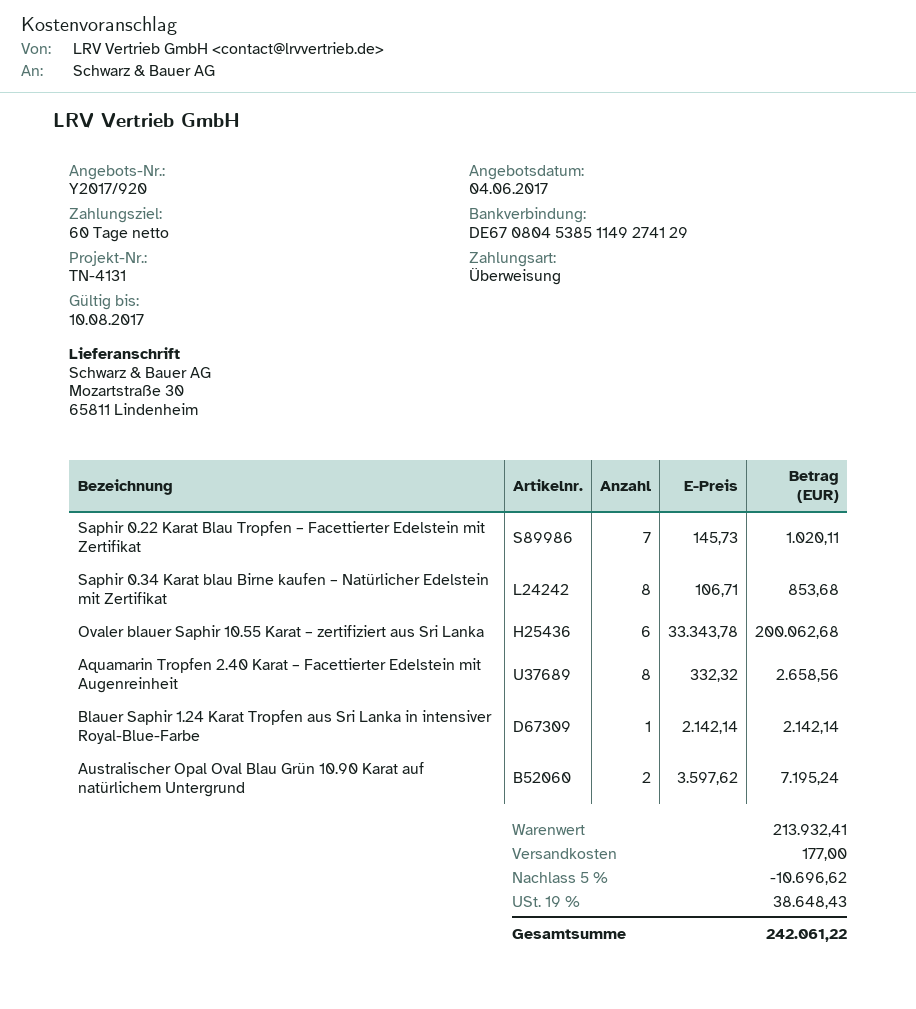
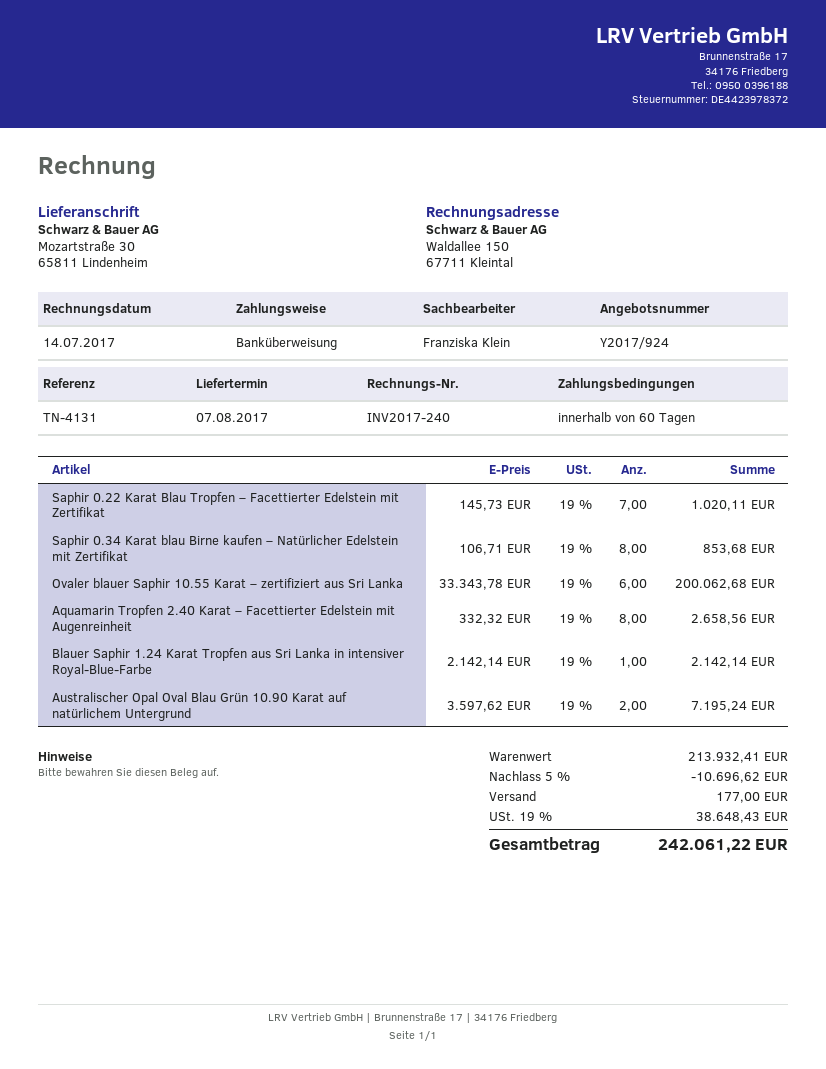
quote number: Y2017/920 -> Y2017/924

